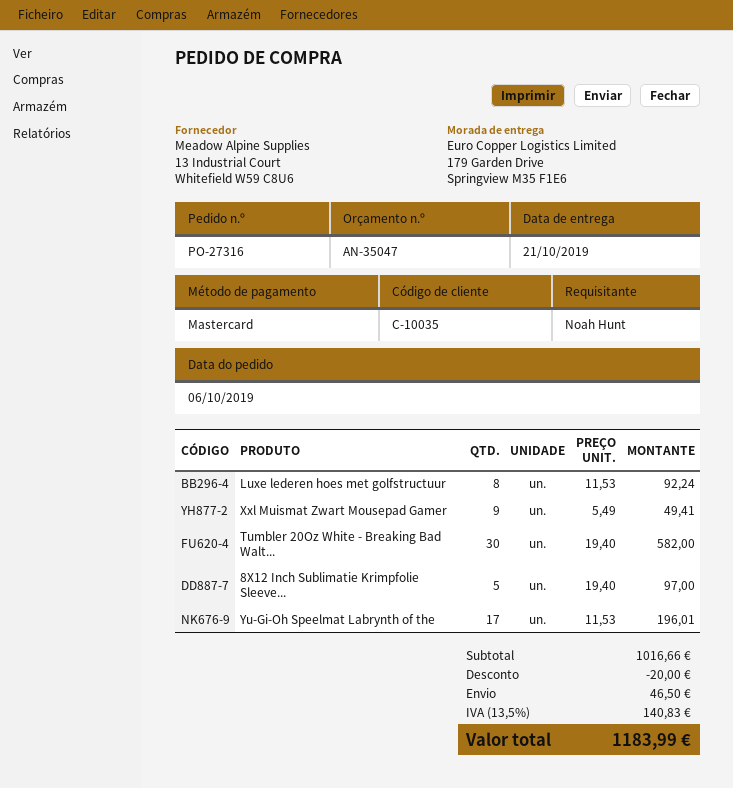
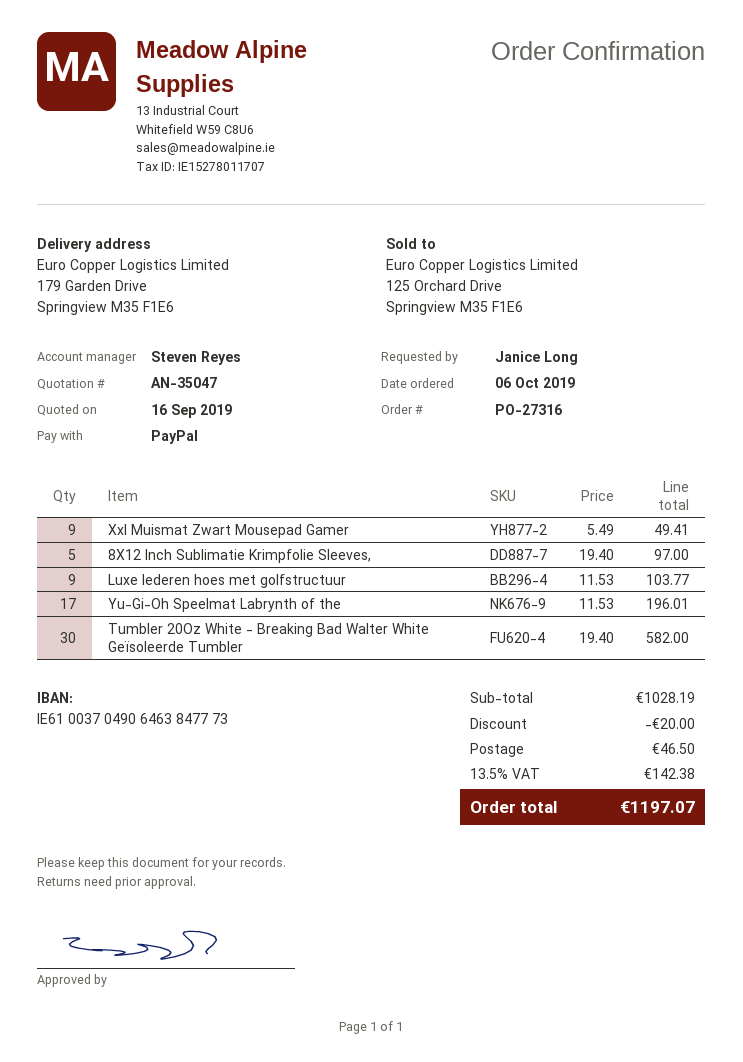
ordered by: Noah Hunt -> Janice Long
payment method: Mastercard -> PayPal
Luxe lederen hoes met golfstructuur: 8 x 11.53 = 92.24 -> 9 x 11.53 = 103.77
subtotal: 1016.66 -> 1028.19
tax: 13.5% = 140.83 -> 13.5% = 142.38
total: 1183.99 -> 1197.07

